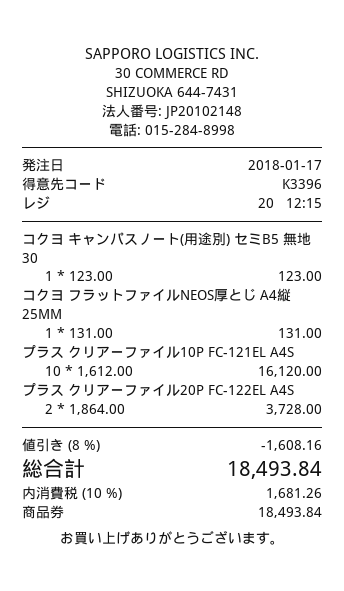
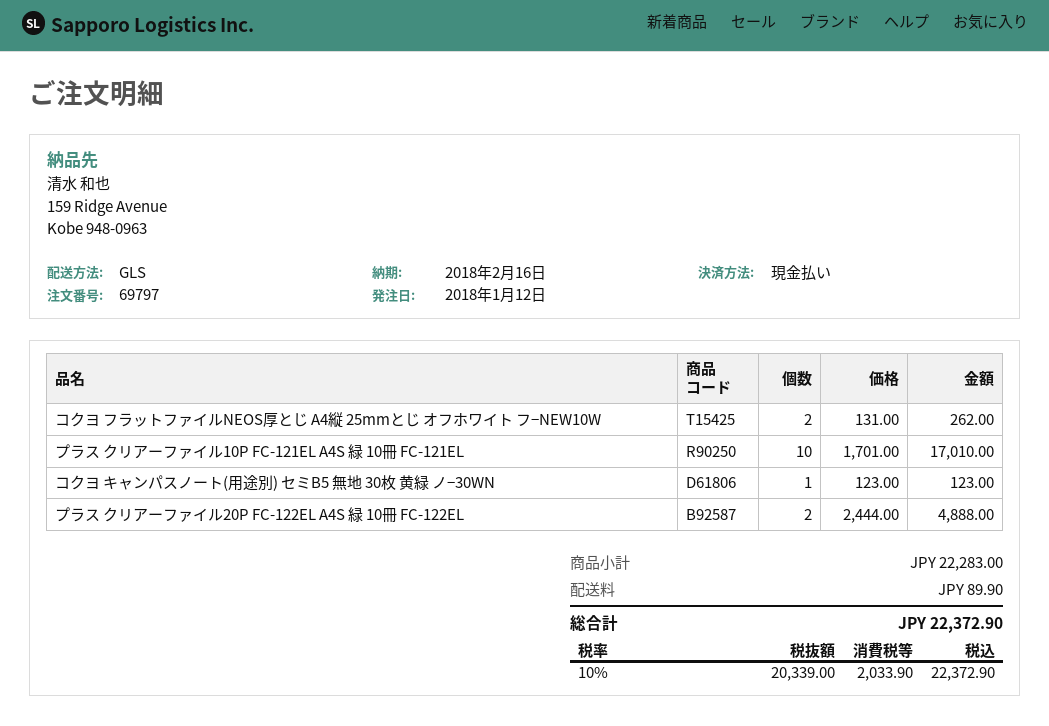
order date: 2018-01-17 -> 2018-01-12
payment method: gift card -> cash
コクヨ フラットファイルNEOS厚とじ A4縦 25MM: 1 x 131.00 = 131.00 -> 2 x 131.00 = 262.00
プラス クリアーファイル10P FC-121EL A4S: 10 x 1612.00 = 16120.00 -> 10 x 1701.00 = 17010.00
プラス クリアーファイル20P FC-122EL A4S: 2 x 1864.00 = 3728.00 -> 2 x 2444.00 = 4888.00
discount: 8% = 1608.16 -> none
shipping: none -> 89.90
tax: 10% = 1681.26 -> 10% = 2033.90
total: 18493.84 -> 22372.90

